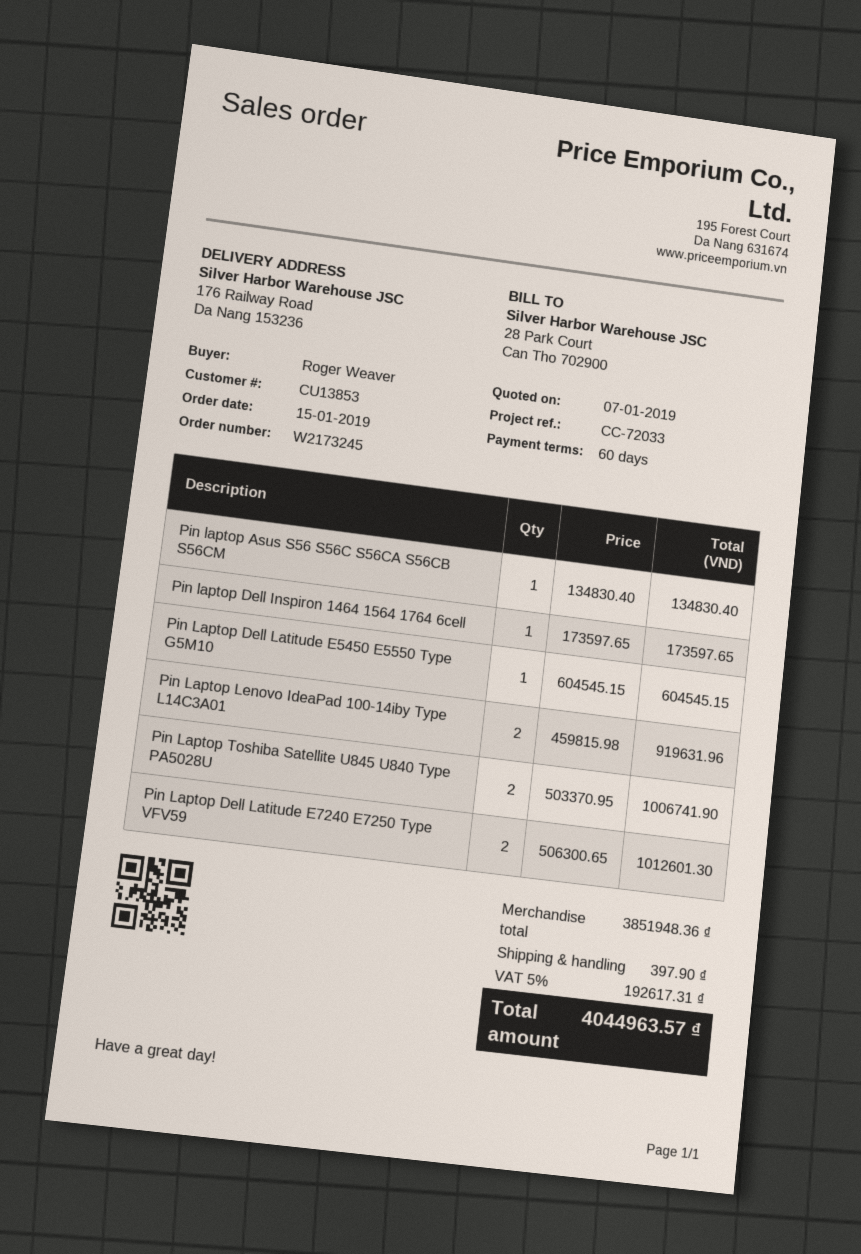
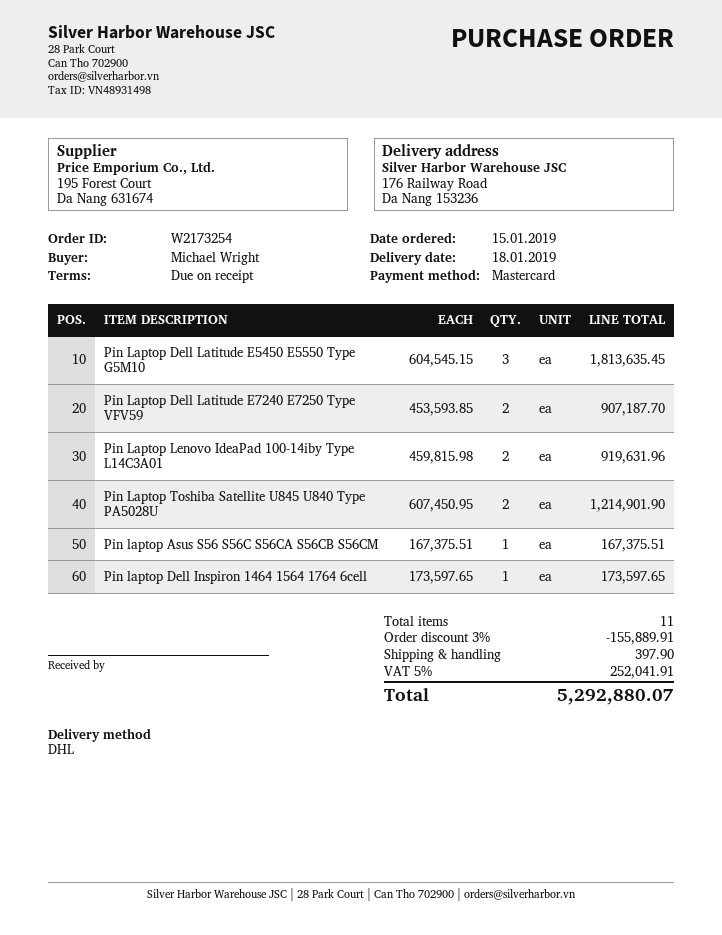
order number: W2173245 -> W2173254
payment terms: 60 days -> on receipt
ordered by: Roger Weaver -> Michael Wright
Pin laptop Asus S56 S56C S56CA S56CB S56CM: 1 x 134830.40 = 134830.40 -> 1 x 167375.51 = 167375.51
Pin Laptop Dell Latitude E5450 E5550 Type G5M10: 1 x 604545.15 = 604545.15 -> 3 x 604545.15 = 1813635.45
Pin Laptop Toshiba Satellite U845 U840 Type PA5028U: 2 x 503370.95 = 1006741.90 -> 2 x 607450.95 = 1214901.90
Pin Laptop Dell Latitude E7240 E7250 Type VFV59: 2 x 506300.65 = 1012601.30 -> 2 x 453593.85 = 907187.70
discount: none -> 3% = 155889.91
tax: 5% = 192617.31 -> 5% = 252041.91
total: 4044963.57 -> 5292880.07

